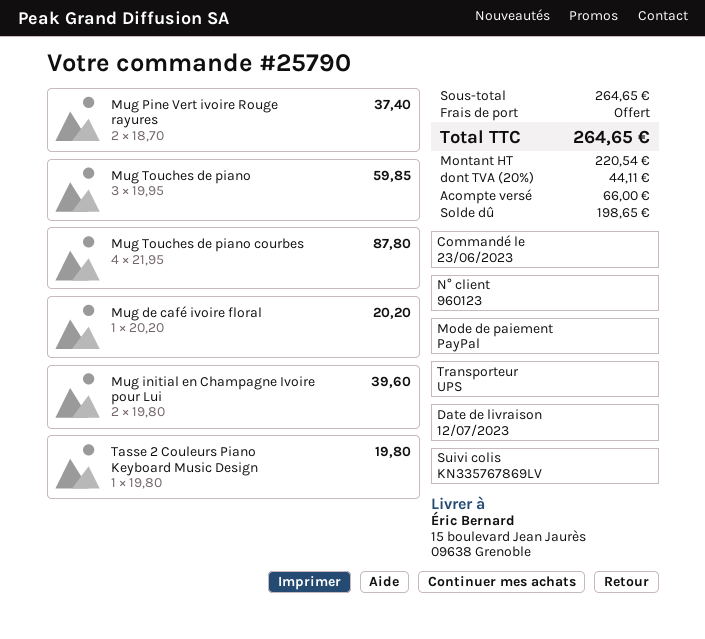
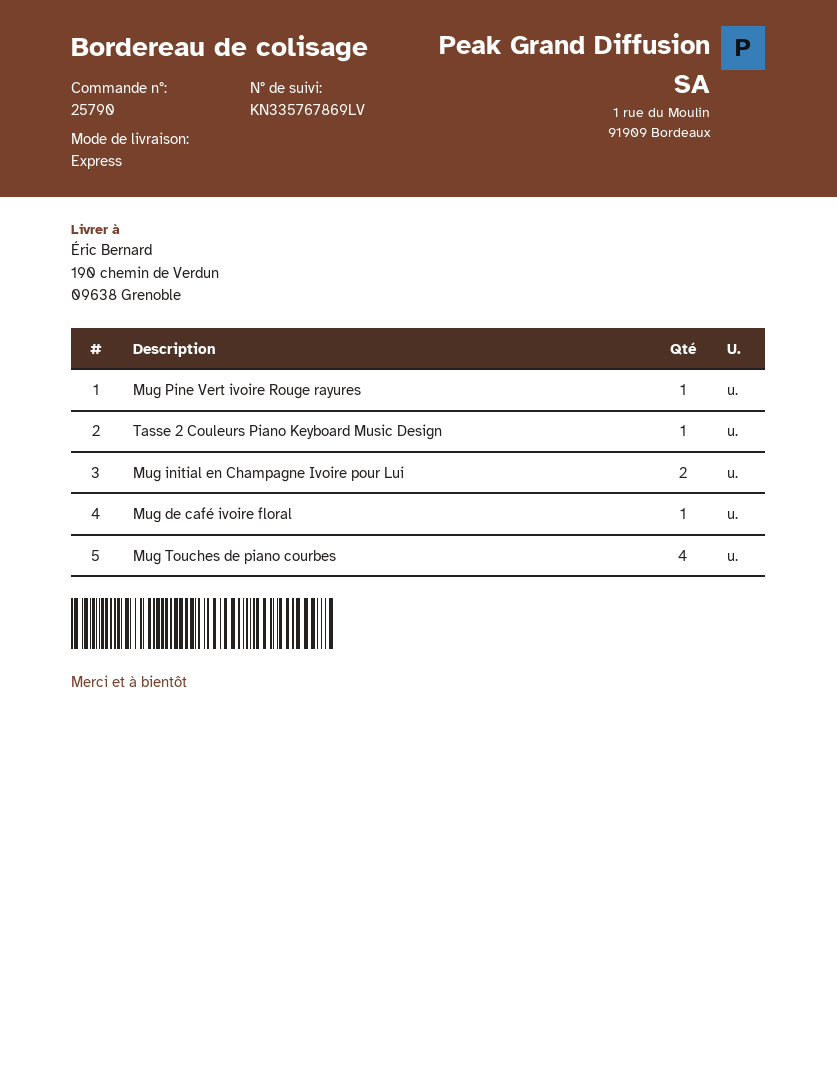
shipping method: UPS -> express
ship to: 15 boulevard Jean Jaurès, 09638 Grenoble -> 190 chemin de Verdun, 09638 Grenoble
Mug Pine Vert ivoire Rouge rayures: 2 -> 1
Mug Touches de piano: 3 -> none

